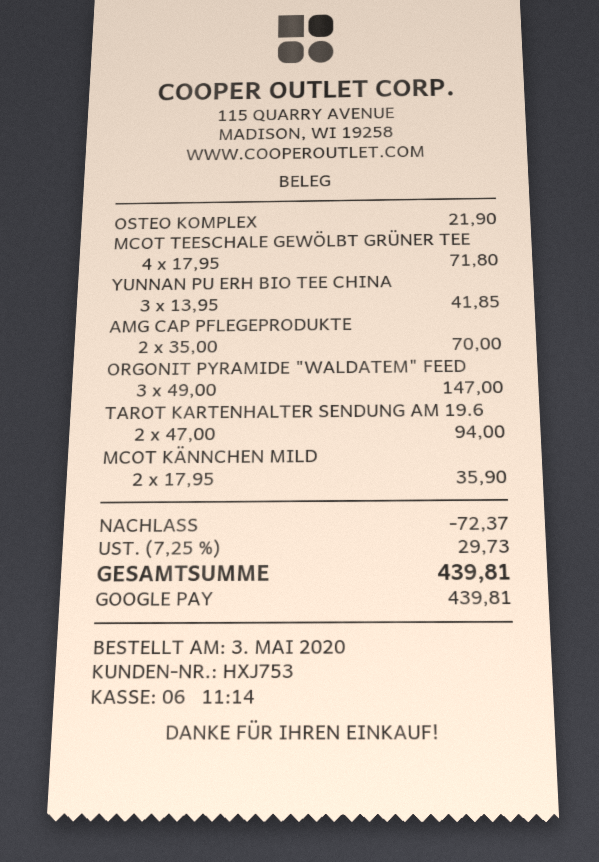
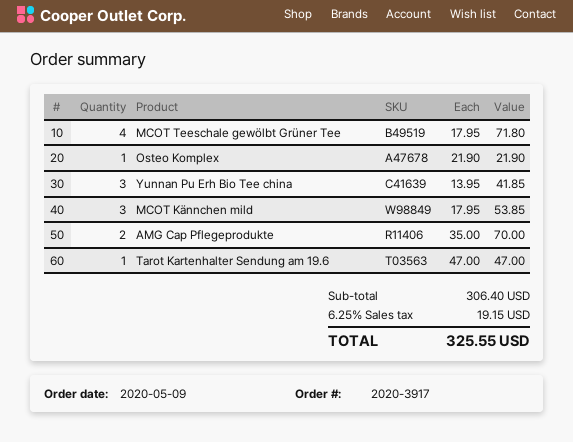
order date: 2020-05-03 -> 2020-05-09
ORGONIT PYRAMIDE "WALDATEM" FEED: 3 x 49.00 = 147.00 -> none
TAROT KARTENHALTER SENDUNG AM 19.6: 2 x 47.00 = 94.00 -> 1 x 47.00 = 47.00
MCOT KÄNNCHEN MILD: 2 x 17.95 = 35.90 -> 3 x 17.95 = 53.85
discount: 72.37 -> none
tax: 7.25% = 29.73 -> 6.25% = 19.15
total: 439.81 -> 325.55

